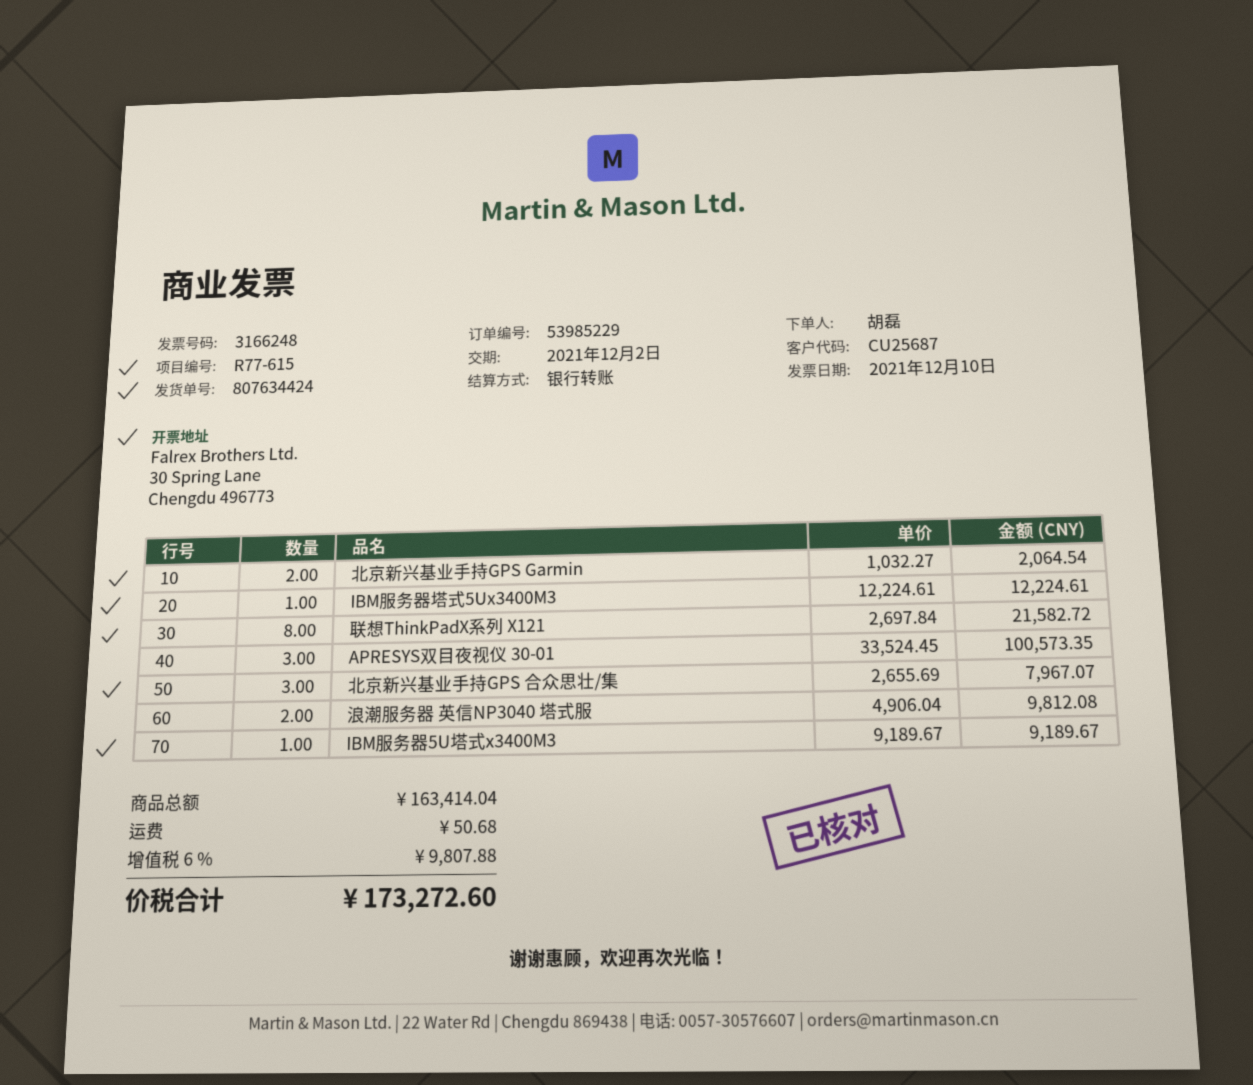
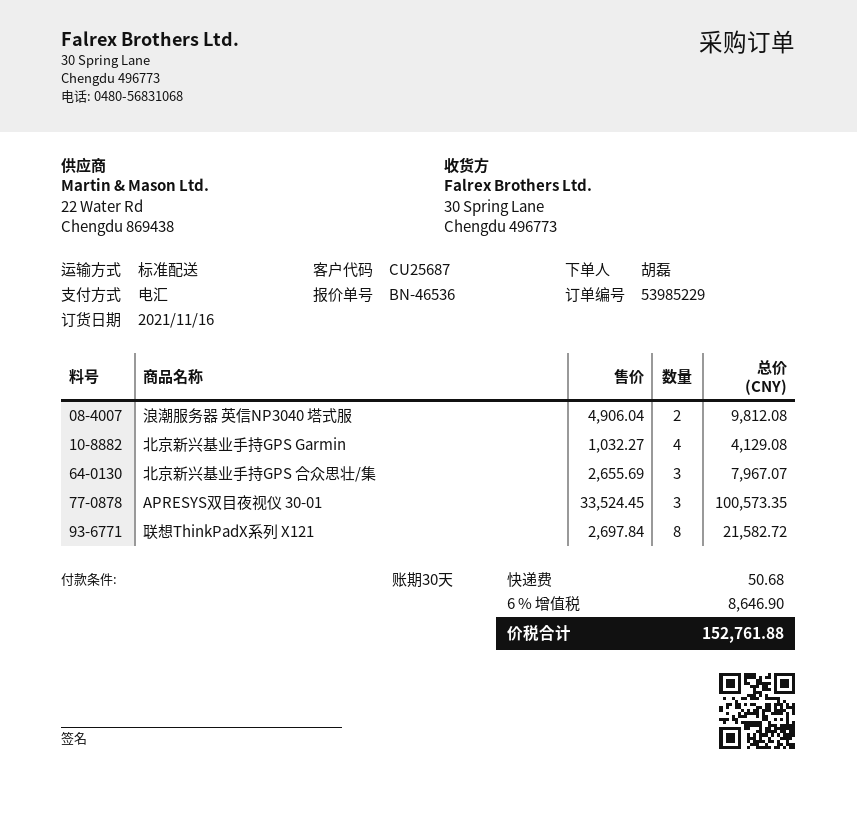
北京新兴基业手持GPS Garmin: 2 x 1032.27 = 2064.54 -> 4 x 1032.27 = 4129.08
IBM服务器塔式5Ux3400M3: 1 x 12224.61 = 12224.61 -> none
IBM服务器5U塔式x3400M3: 1 x 9189.67 = 9189.67 -> none
tax: 6% = 9807.88 -> 6% = 8646.90
total: 173272.60 -> 152761.88

